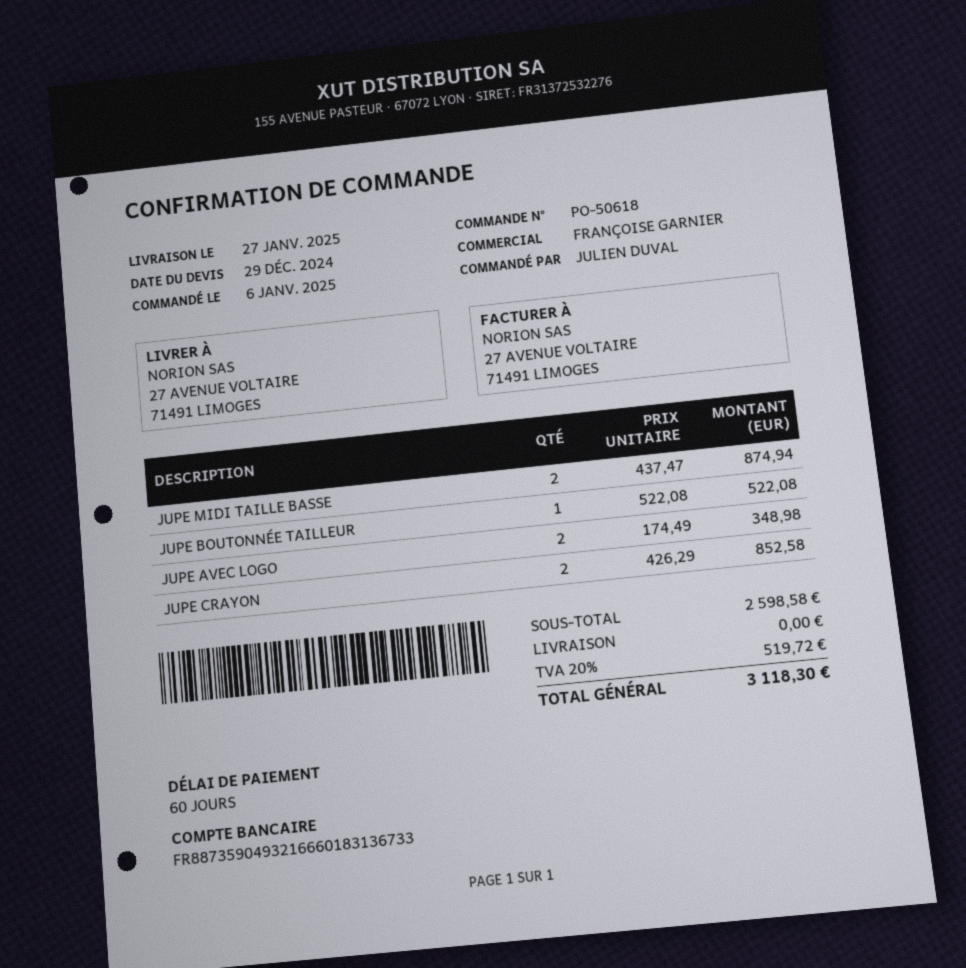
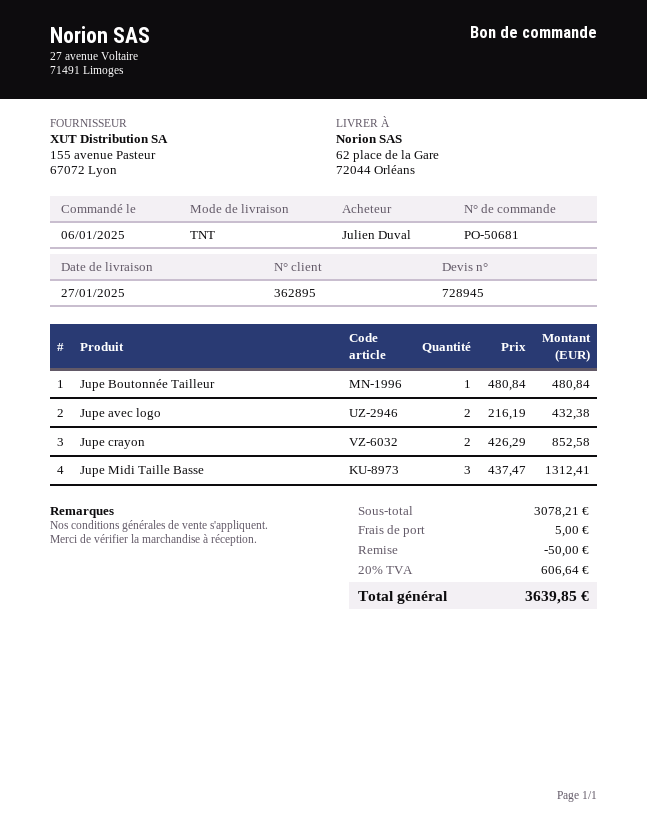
order number: PO-50618 -> PO-50681
ship to: 27 AVENUE VOLTAIRE, 71491 LIMOGES -> 62 place de la Gare, 72044 Orléans
JUPE MIDI TAILLE BASSE: 2 x 437.47 = 874.94 -> 3 x 437.47 = 1312.41
JUPE BOUTONNÉE TAILLEUR: 1 x 522.08 = 522.08 -> 1 x 480.84 = 480.84
JUPE AVEC LOGO: 2 x 174.49 = 348.98 -> 2 x 216.19 = 432.38
subtotal: 2598.58 -> 3078.21
discount: none -> 50.00
shipping: 0.00 -> 5.00
tax: 20% = 519.72 -> 20% = 606.64
total: 3118.30 -> 3639.85

